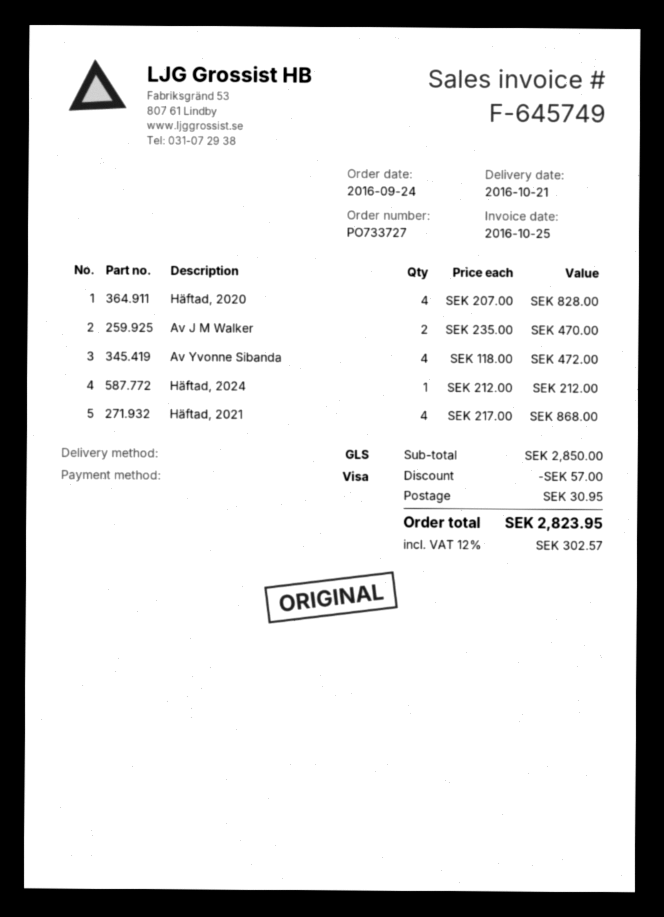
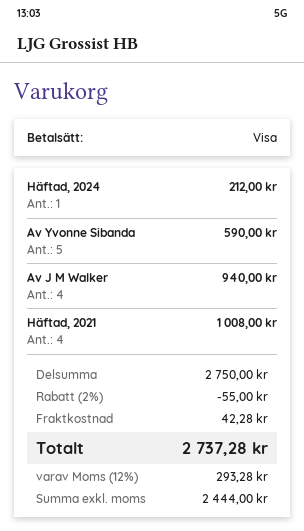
Häftad, 2020: 4 for 828.00 -> none
Av J M Walker: 2 for 470.00 -> 4 for 940.00
Av Yvonne Sibanda: 4 for 472.00 -> 5 for 590.00
Häftad, 2021: 4 for 868.00 -> 4 for 1008.00
subtotal: 2850.00 -> 2750.00
discount: 57.00 -> 55.00
shipping: 30.95 -> 42.28
tax: 12% = 302.57 -> 12% = 293.28
total: 2823.95 -> 2737.28

